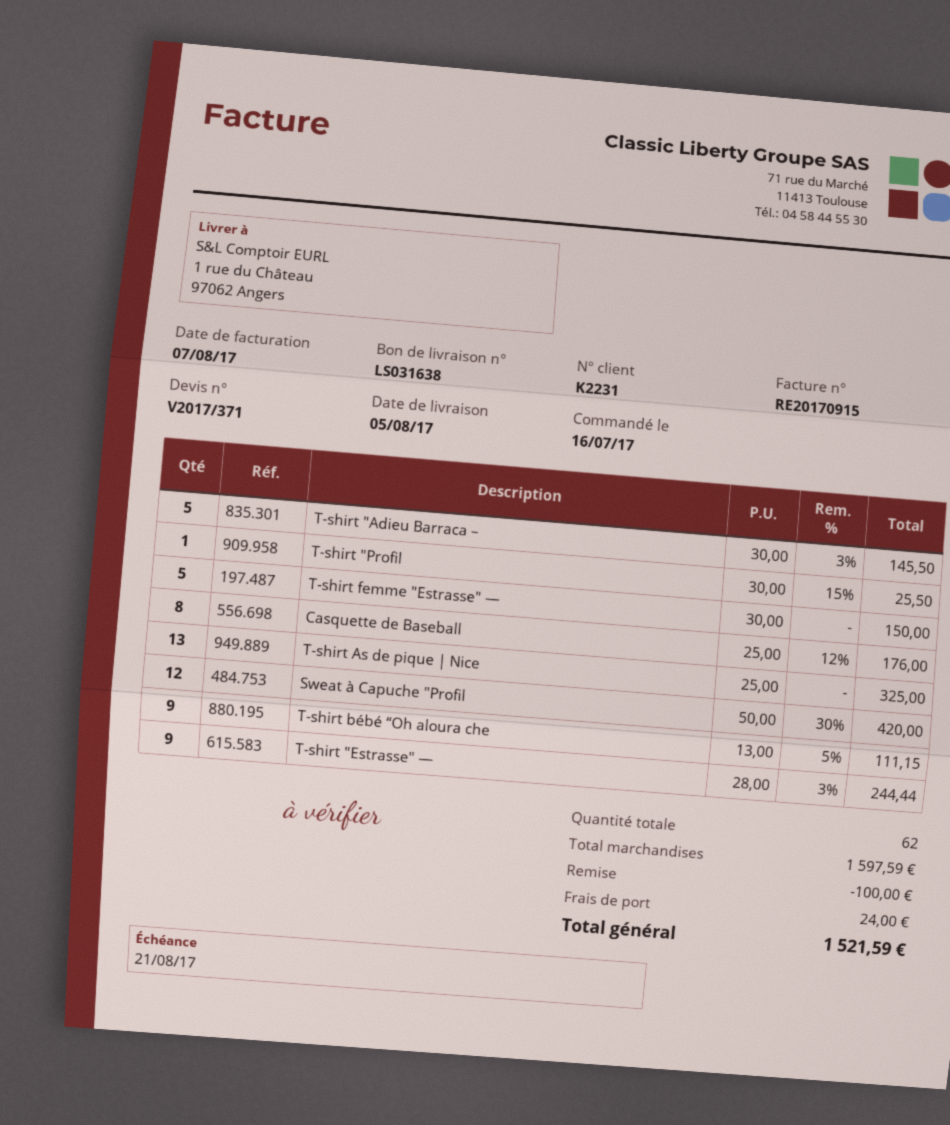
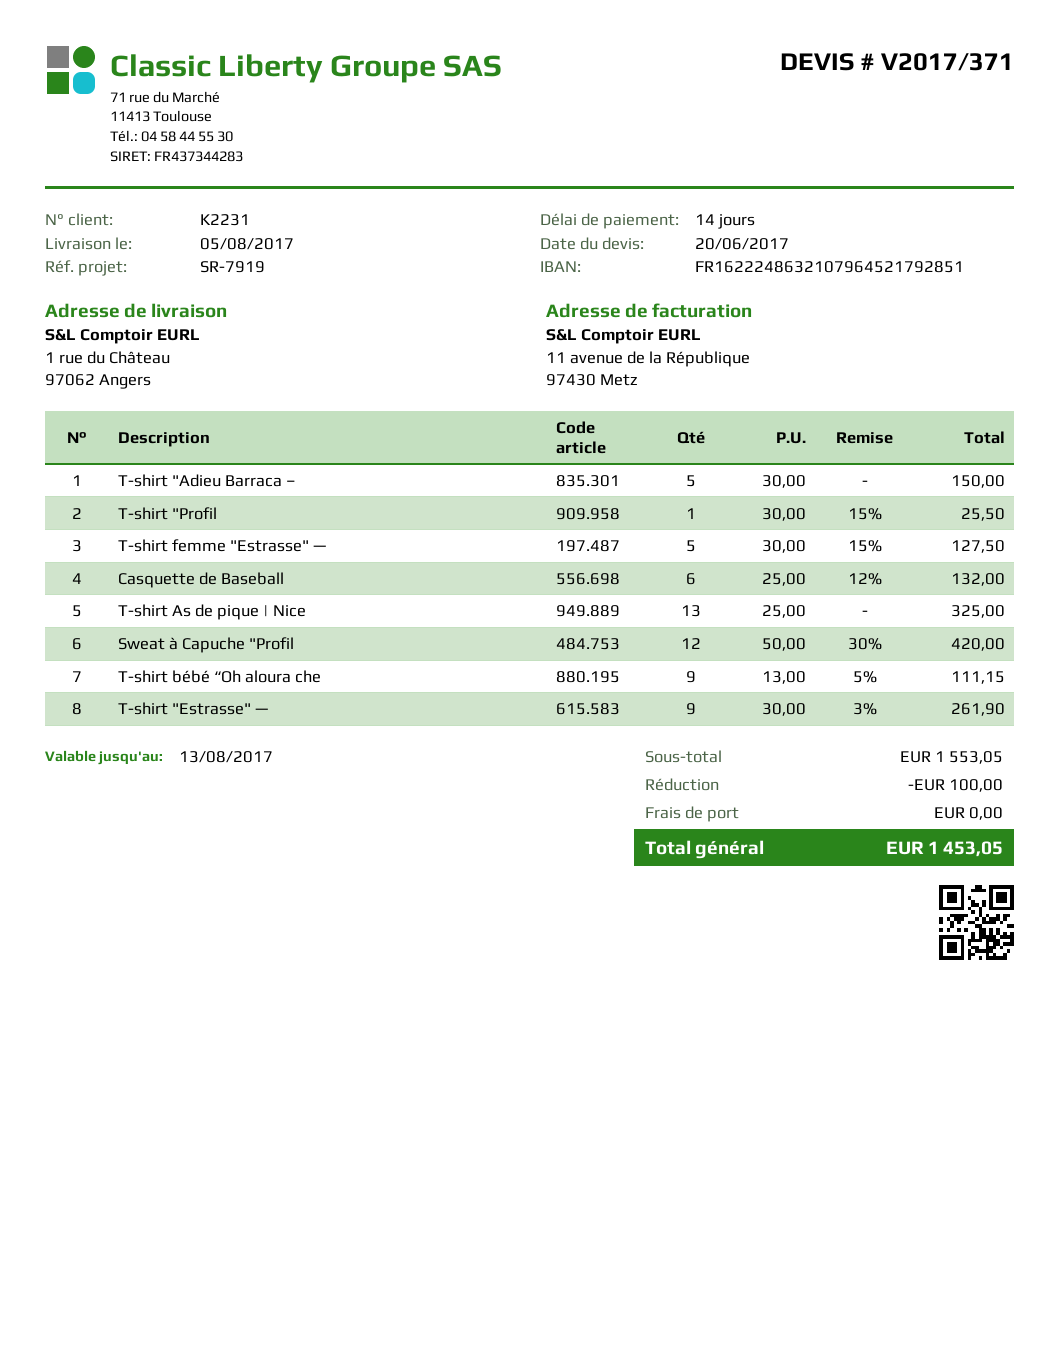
T-shirt "Adieu Barraca –: 5 x 30.00 - 3% = 145.50 -> 5 x 30.00 = 150.00
T-shirt femme "Estrasse" —: 5 x 30.00 = 150.00 -> 5 x 30.00 - 15% = 127.50
Casquette de Baseball: 8 x 25.00 - 12% = 176.00 -> 6 x 25.00 - 12% = 132.00
T-shirt "Estrasse" —: 9 x 28.00 - 3% = 244.44 -> 9 x 30.00 - 3% = 261.90
subtotal: 1597.59 -> 1553.05
shipping: 24.00 -> 0.00
total: 1521.59 -> 1453.05

